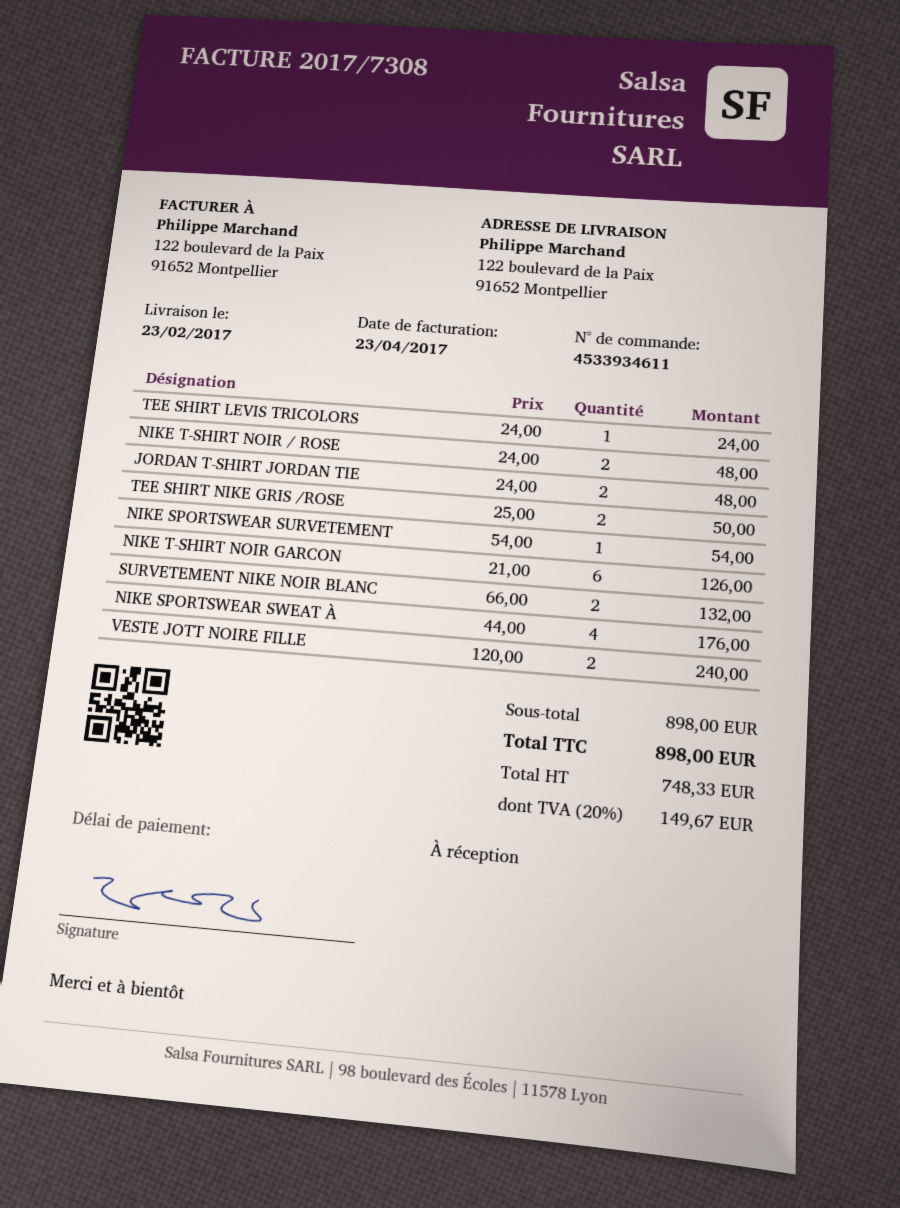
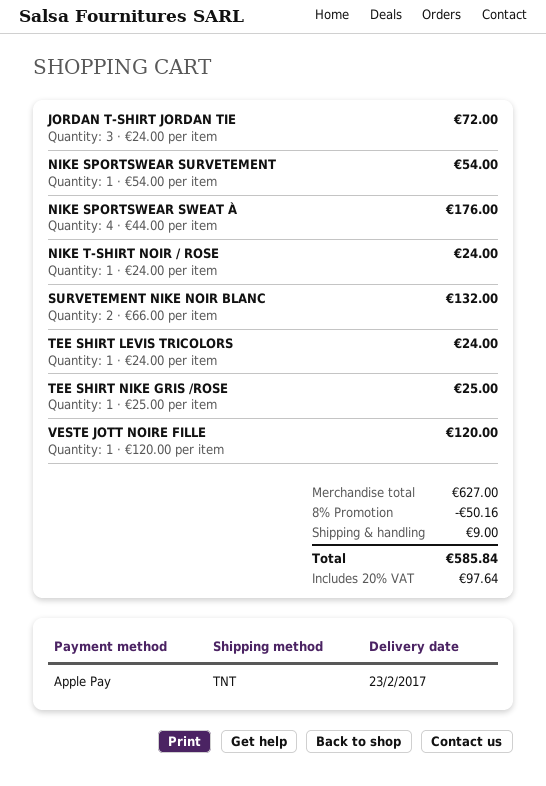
NIKE T-SHIRT NOIR / ROSE: 2 x 24.00 = 48.00 -> 1 x 24.00 = 24.00
JORDAN T-SHIRT JORDAN TIE: 2 x 24.00 = 48.00 -> 3 x 24.00 = 72.00
TEE SHIRT NIKE GRIS /ROSE: 2 x 25.00 = 50.00 -> 1 x 25.00 = 25.00
NIKE T-SHIRT NOIR GARCON: 6 x 21.00 = 126.00 -> none
VESTE JOTT NOIRE FILLE: 2 x 120.00 = 240.00 -> 1 x 120.00 = 120.00
subtotal: 898.00 -> 627.00
discount: none -> 8% = 50.16
shipping: none -> 9.00
tax: 20% = 149.67 -> 20% = 97.64
total: 898.00 -> 585.84

